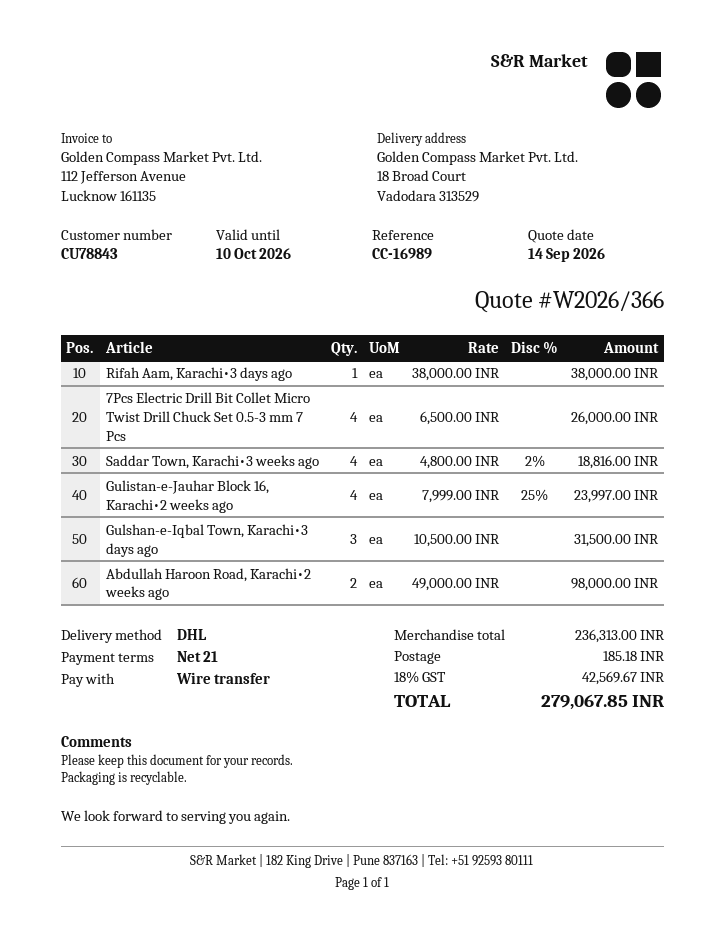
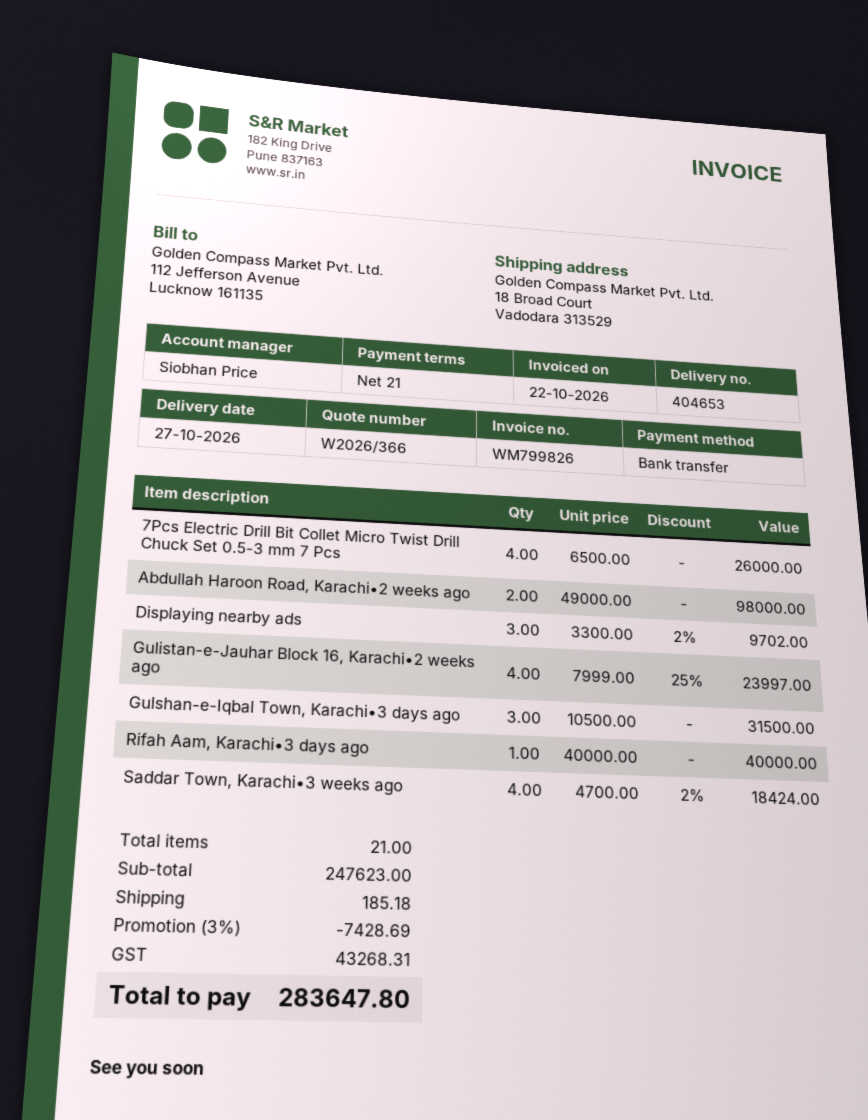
Rifah Aam, Karachi•3 days ago: 1 x 38000.00 = 38000.00 -> 1 x 40000.00 = 40000.00
Saddar Town, Karachi•3 weeks ago: 4 x 4800.00 - 2% = 18816.00 -> 4 x 4700.00 - 2% = 18424.00
Displaying nearby ads: none -> 3 x 3300.00 - 2% = 9702.00
subtotal: 236313.00 -> 247623.00
discount: none -> 3% = 7428.69
tax: 42569.67 -> 43268.31
total: 279067.85 -> 283647.80

